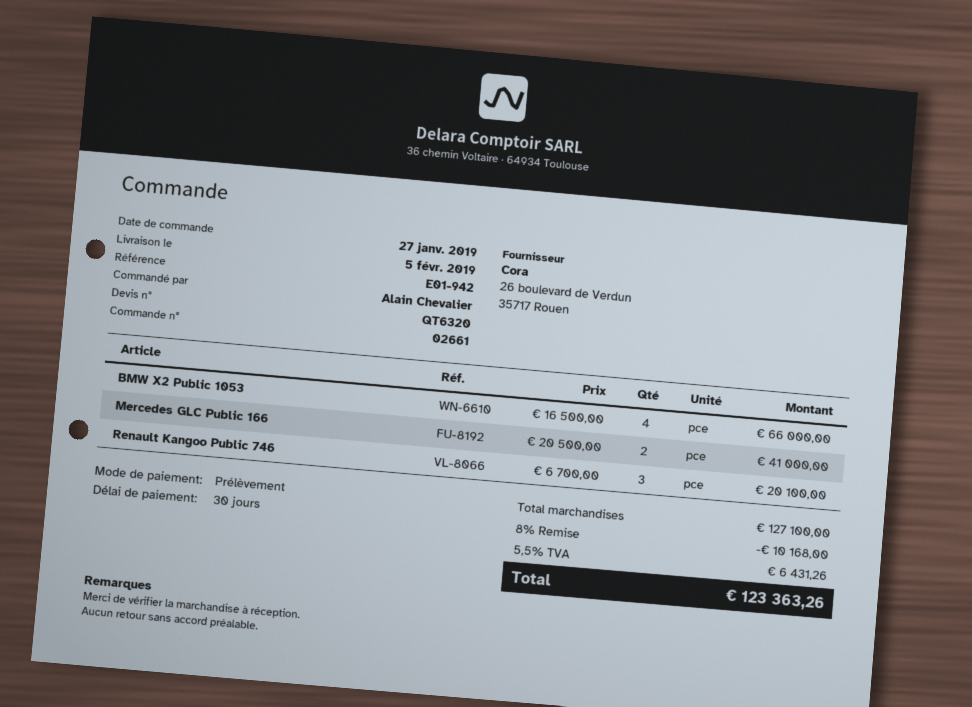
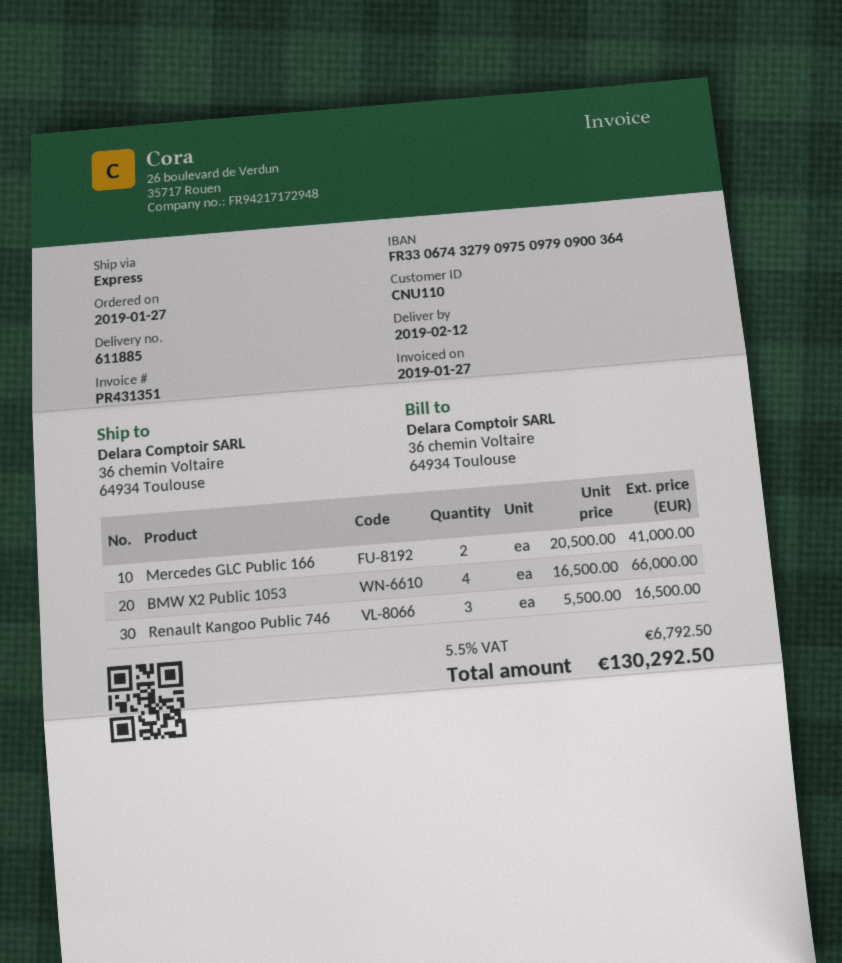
delivery date: 2019-02-05 -> 2019-02-12
Renault Kangoo Public 746: 3 x 6700.00 = 20100.00 -> 3 x 5500.00 = 16500.00
discount: 8% = 10168.00 -> none
tax: 5.5% = 6431.26 -> 5.5% = 6792.50
total: 123363.26 -> 130292.50

